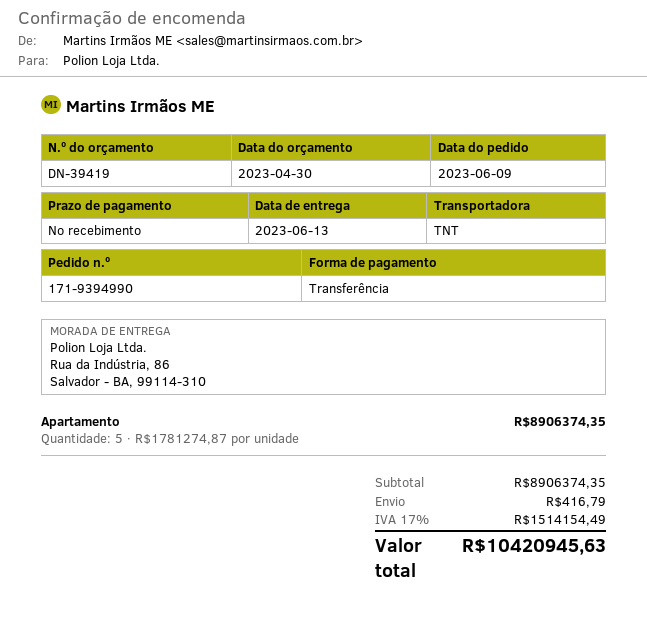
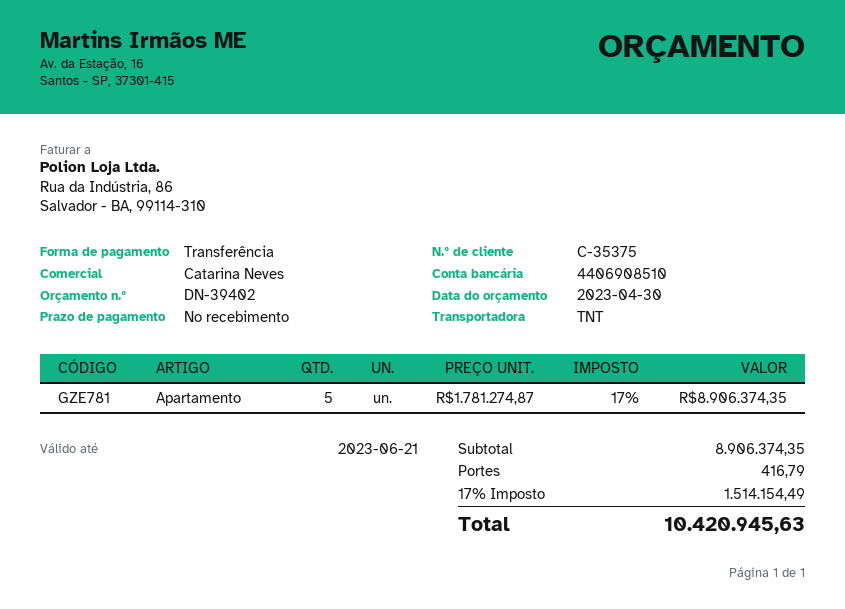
quote number: DN-39419 -> DN-39402

